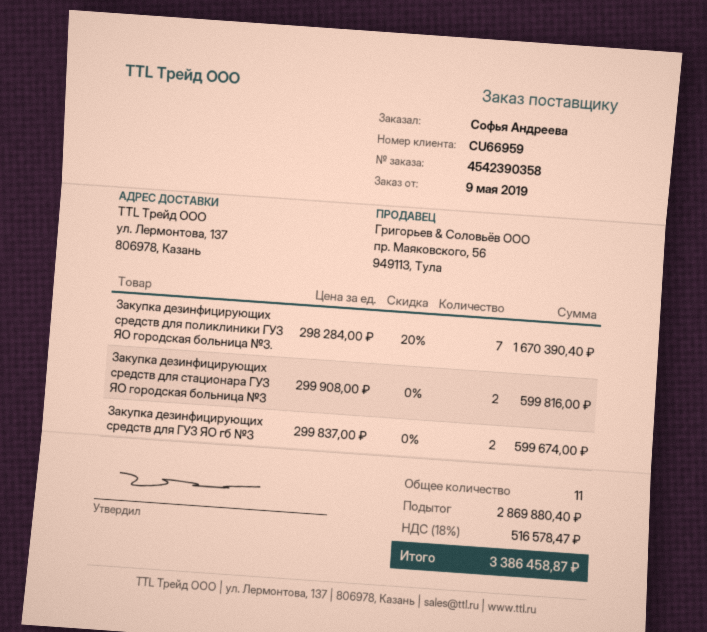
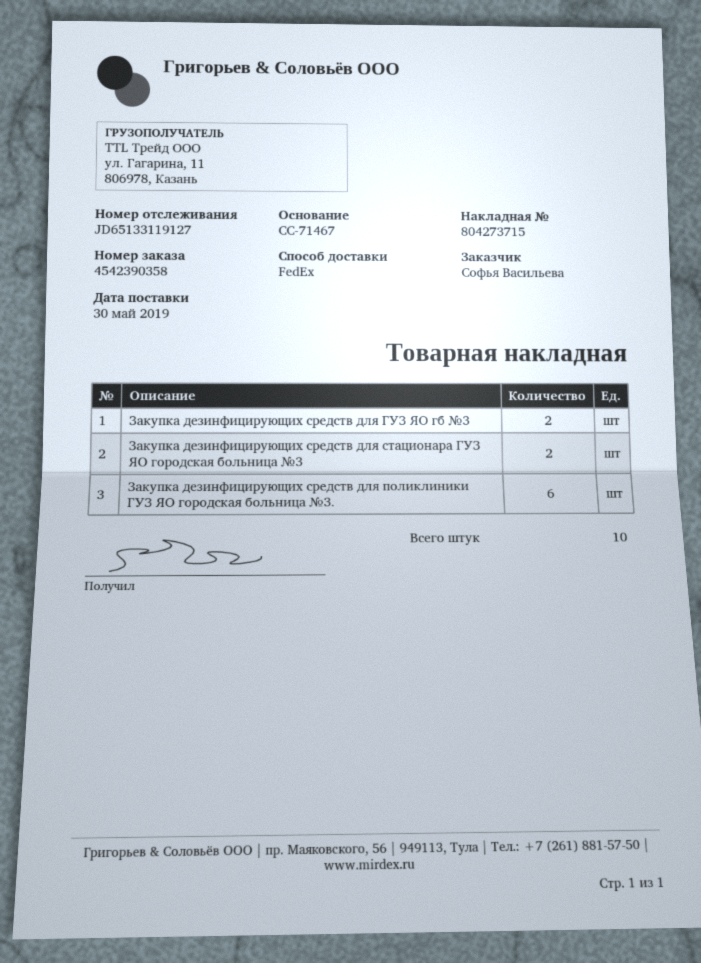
ordered by: Софья Андреева -> Софья Васильева
ship to: ул. Лермонтова, 137, 806978, Казань -> ул. Гагарина, 11, 806978, Казань
Закупка дезинфицирующих средств для поликлиники ГУЗ ЯО городская больница №3.: 7 -> 6
total quantity: 11 -> 10

